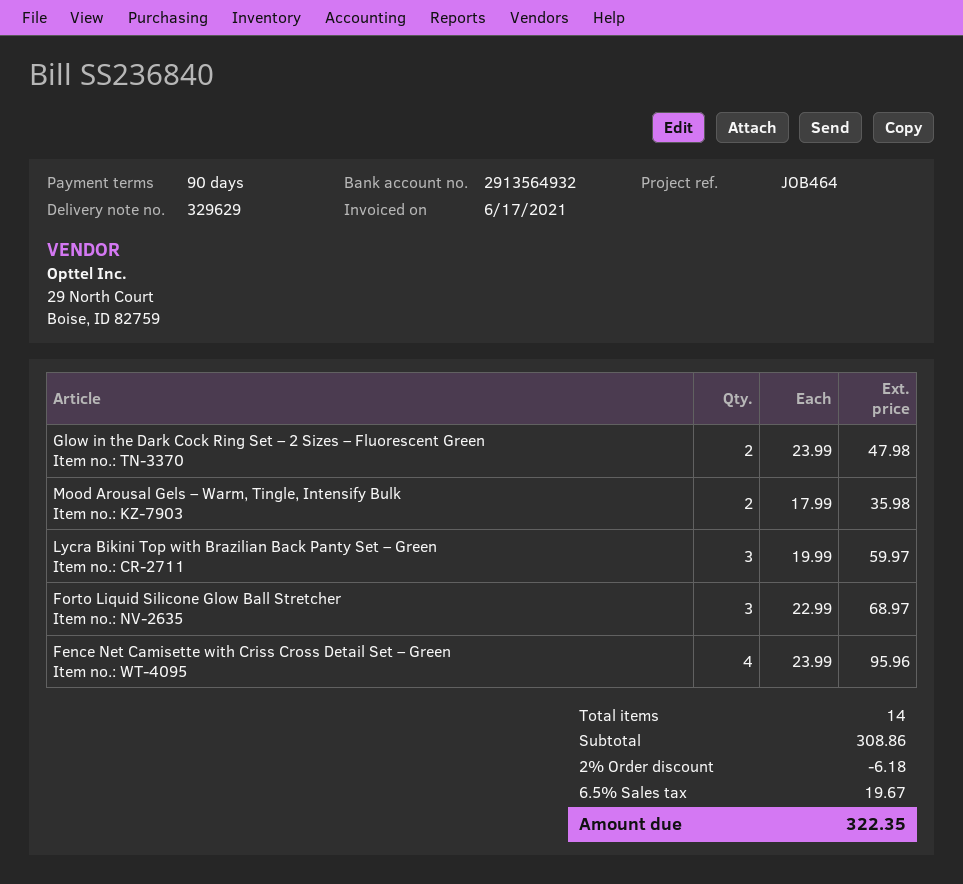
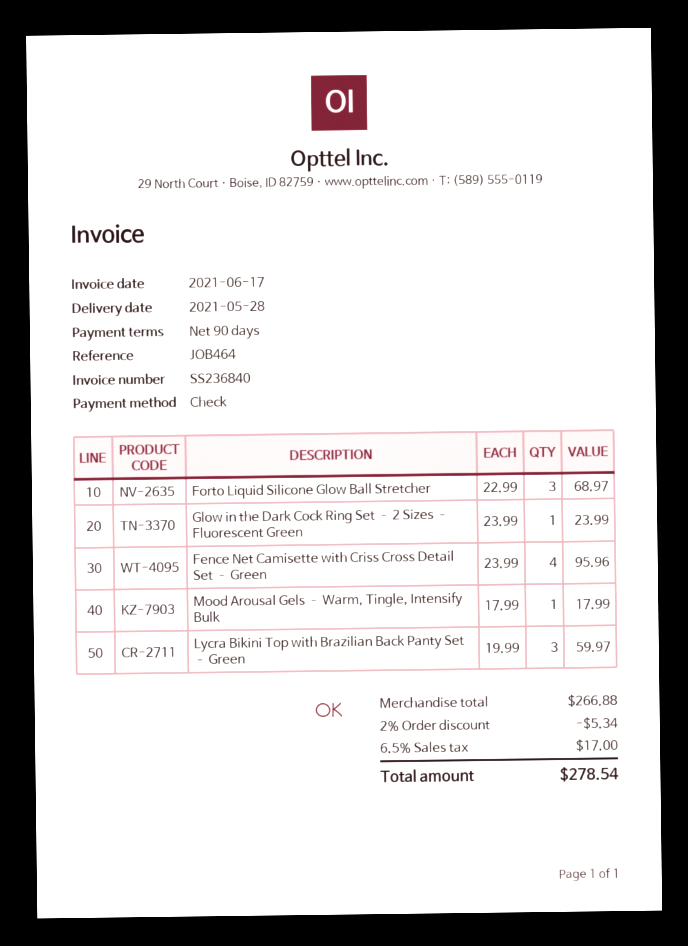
Glow in the Dark Cock Ring Set – 2 Sizes – Fluorescent Green: 2 x 23.99 = 47.98 -> 1 x 23.99 = 23.99
Mood Arousal Gels – Warm, Tingle, Intensify Bulk: 2 x 17.99 = 35.98 -> 1 x 17.99 = 17.99
subtotal: 308.86 -> 266.88
discount: 2% = 6.18 -> 2% = 5.34
tax: 6.5% = 19.67 -> 6.5% = 17.00
total: 322.35 -> 278.54

